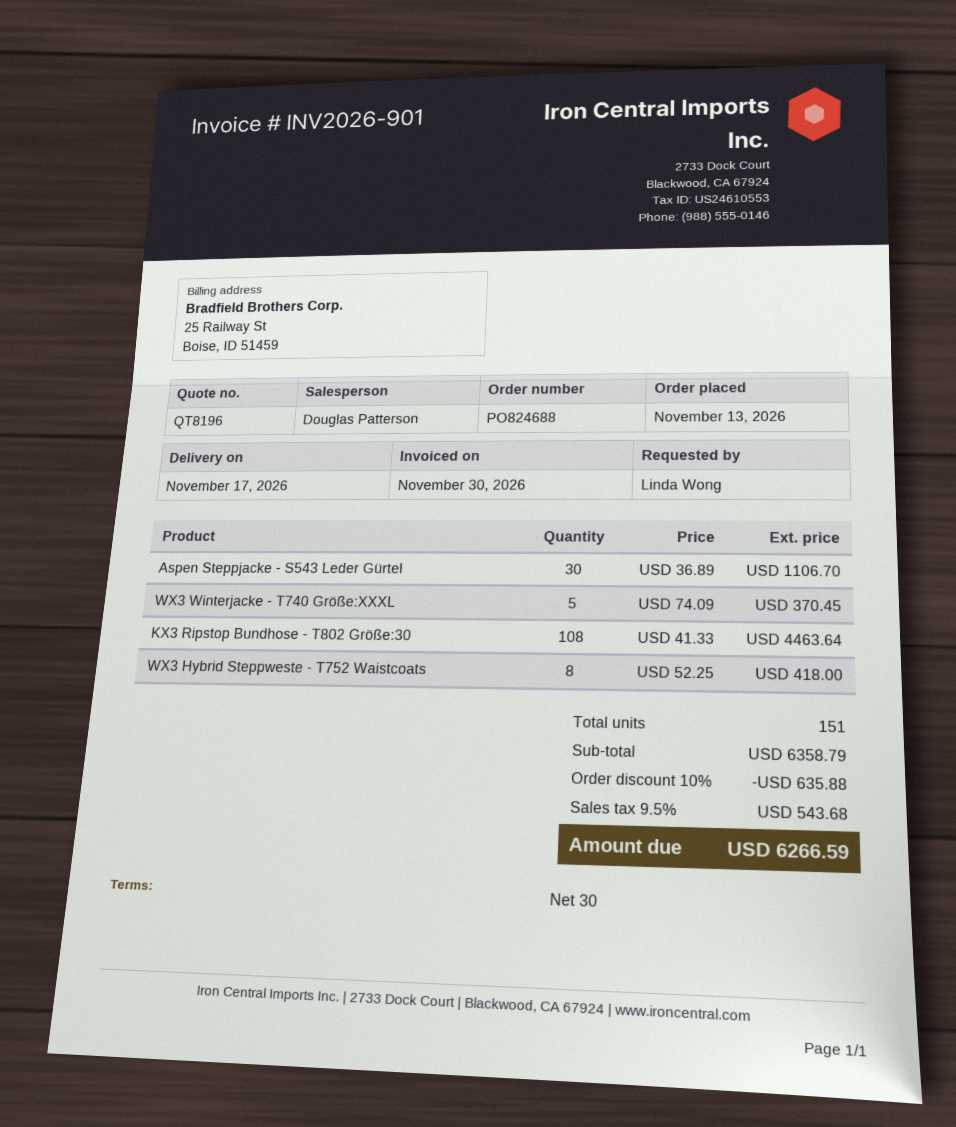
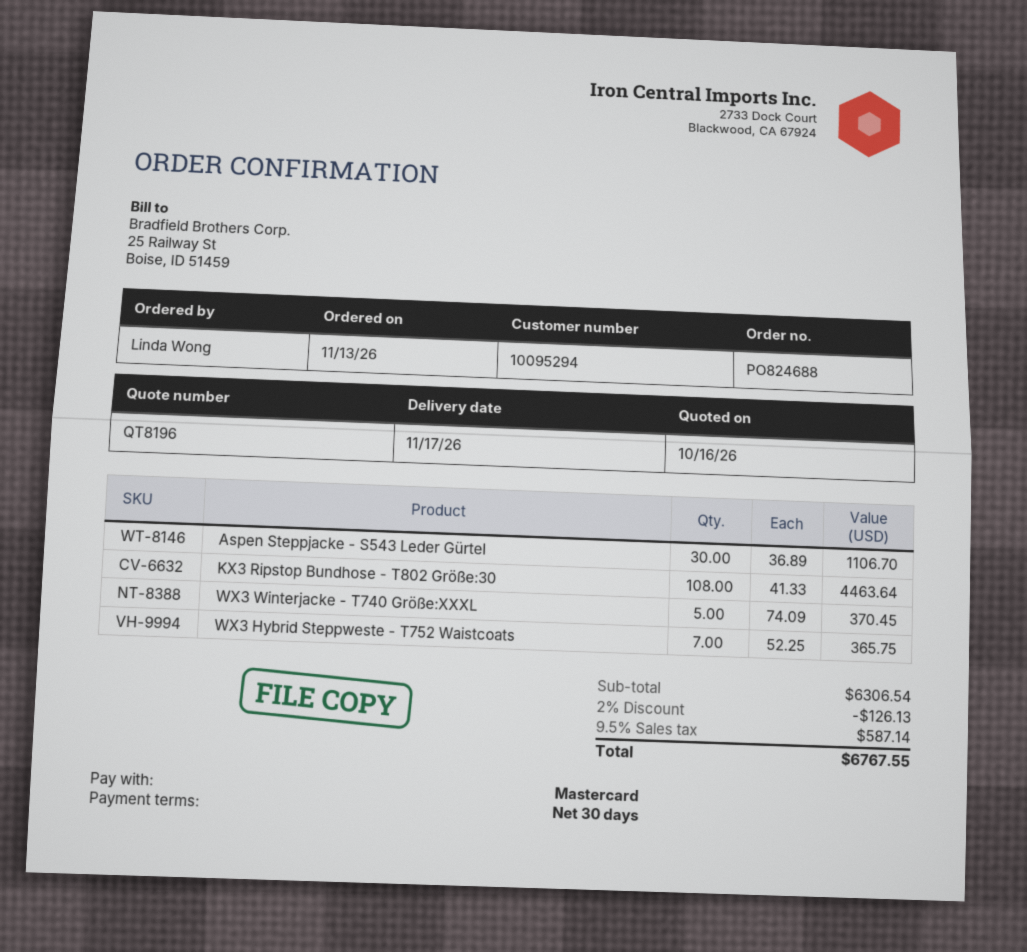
WX3 Hybrid Steppweste - T752 Waistcoats: 8 x 52.25 = 418.00 -> 7 x 52.25 = 365.75
subtotal: 6358.79 -> 6306.54
discount: 10% = 635.88 -> 2% = 126.13
tax: 9.5% = 543.68 -> 9.5% = 587.14
total: 6266.59 -> 6767.55

